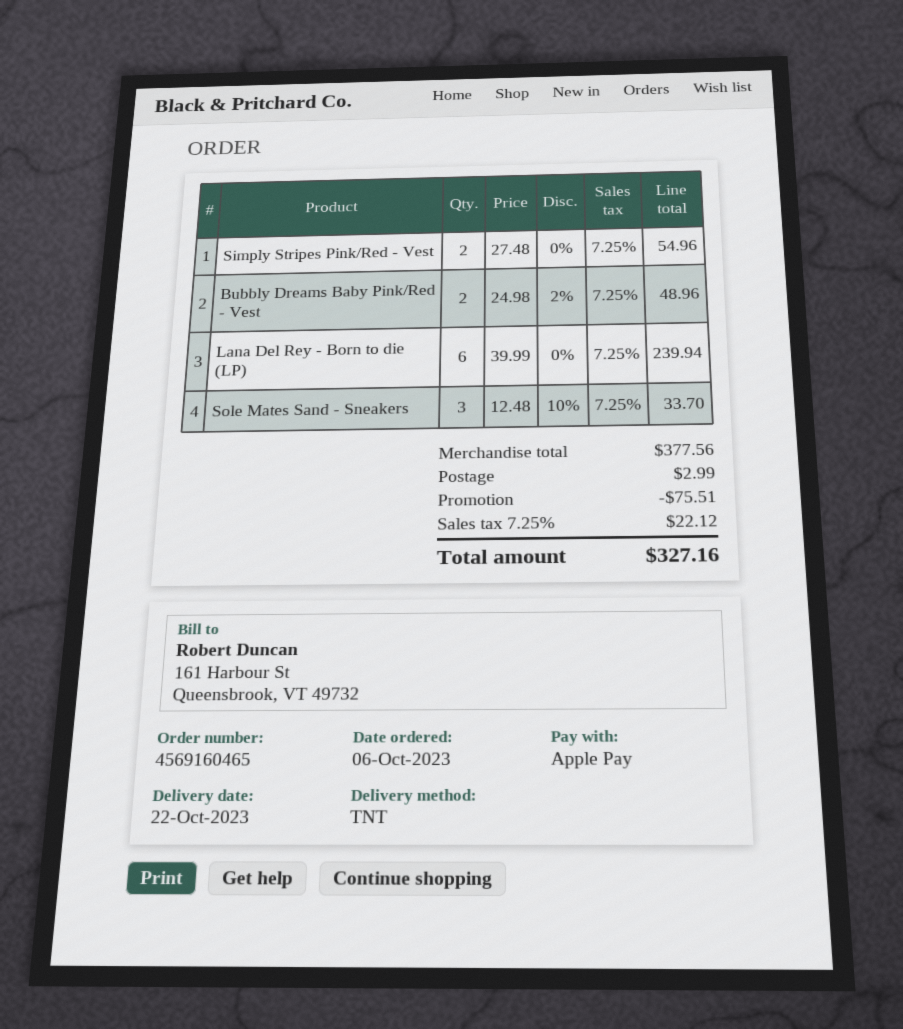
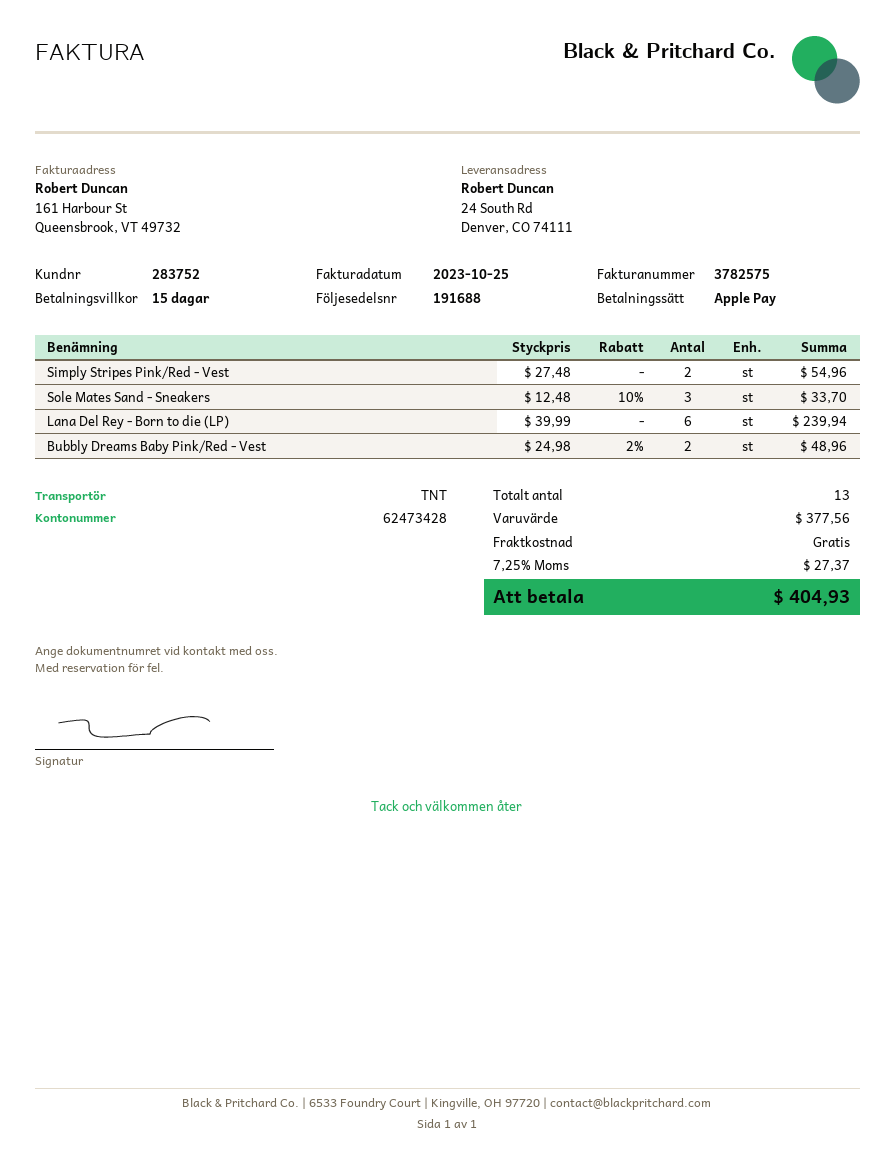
discount: 75.51 -> none
shipping: 2.99 -> 0.00
tax: 7.25% = 22.12 -> 7.25% = 27.37
total: 327.16 -> 404.93

